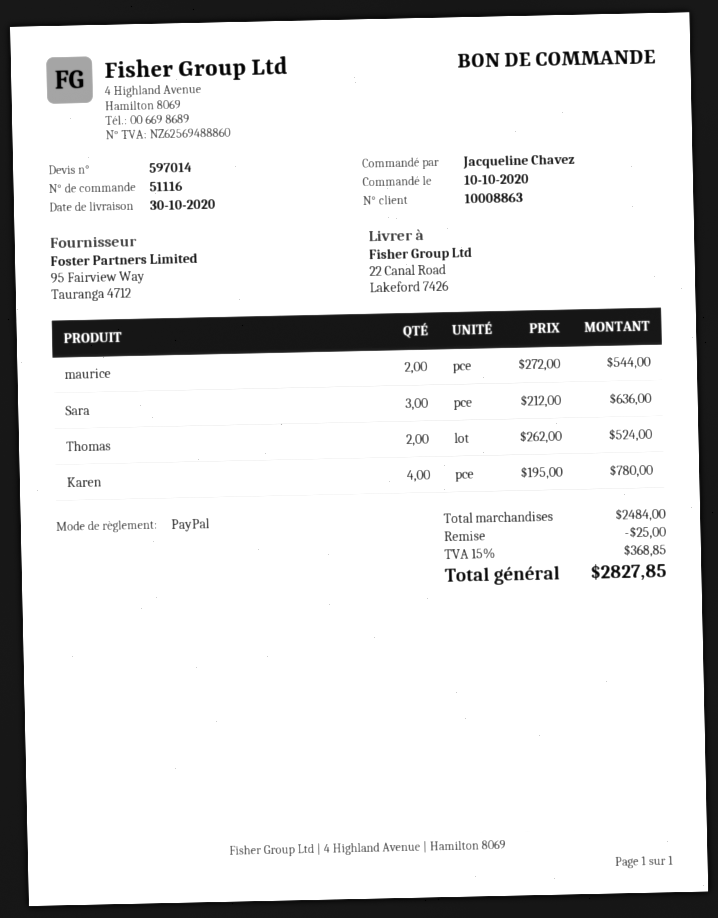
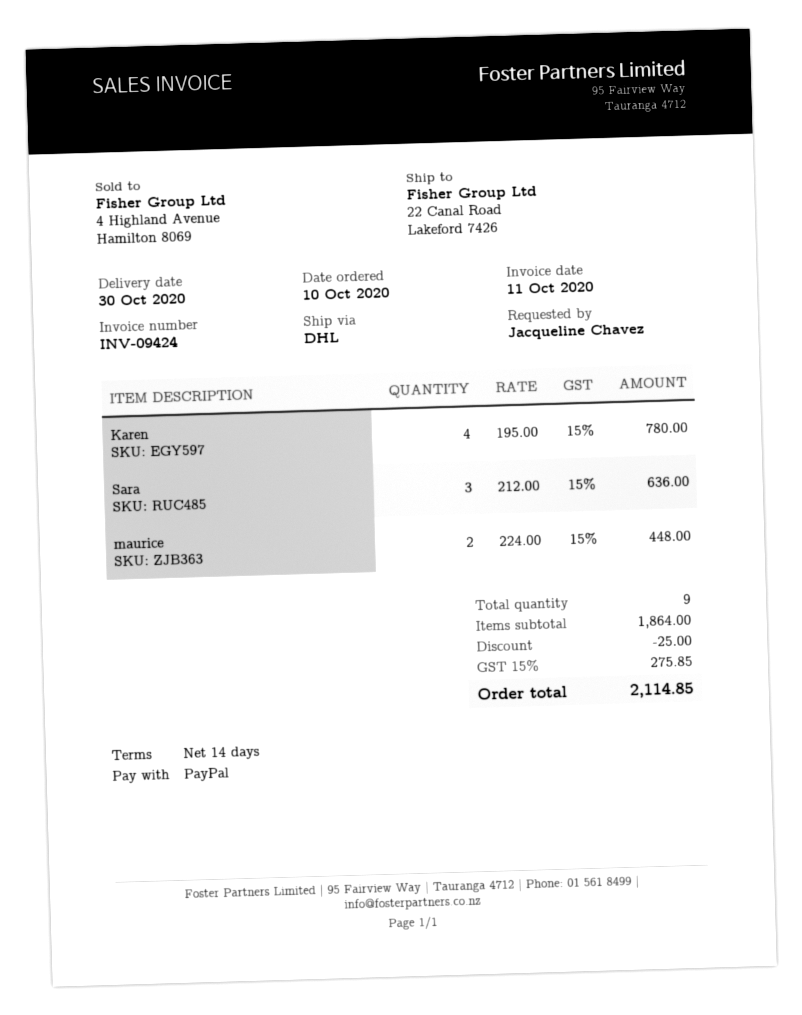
maurice: 2 x 272.00 = 544.00 -> 2 x 224.00 = 448.00
Thomas: 2 x 262.00 = 524.00 -> none
subtotal: 2484.00 -> 1864.00
tax: 15% = 368.85 -> 15% = 275.85
total: 2827.85 -> 2114.85

